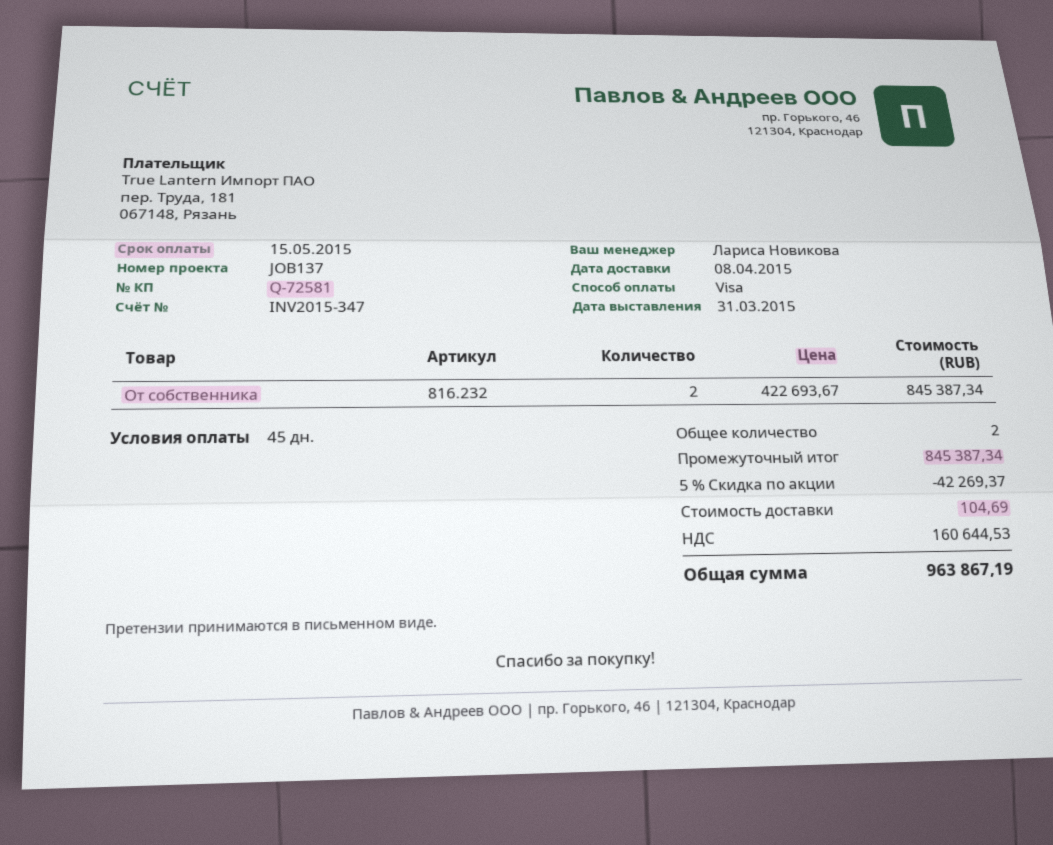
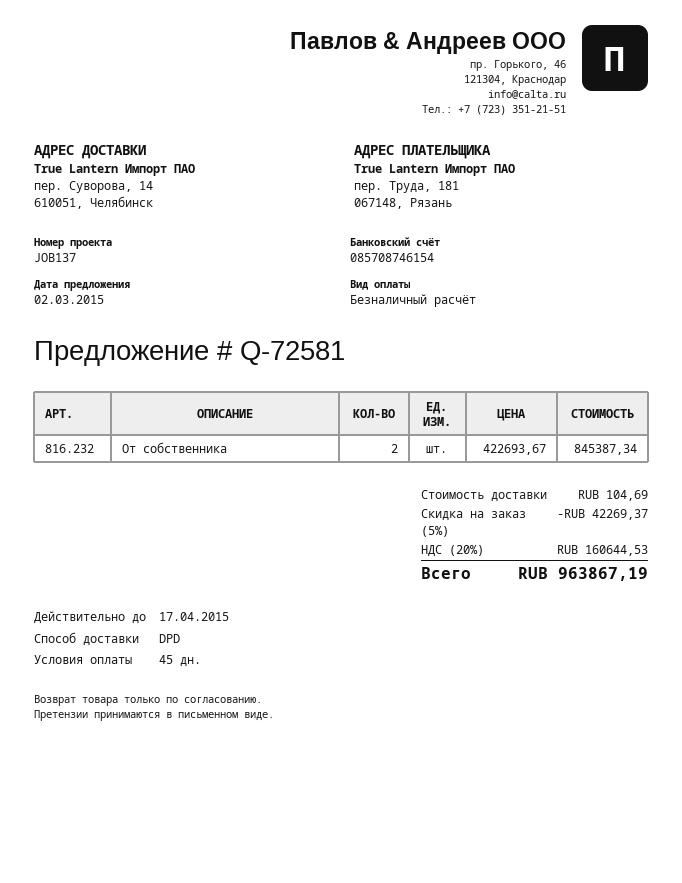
payment method: Visa -> bank transfer

